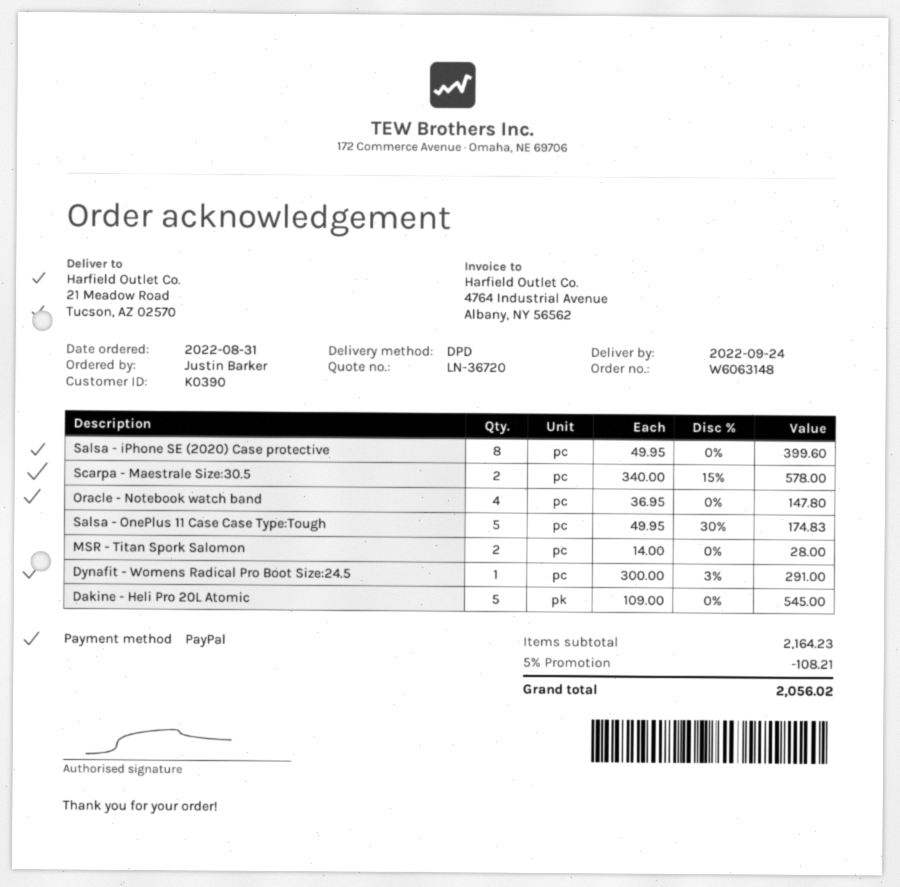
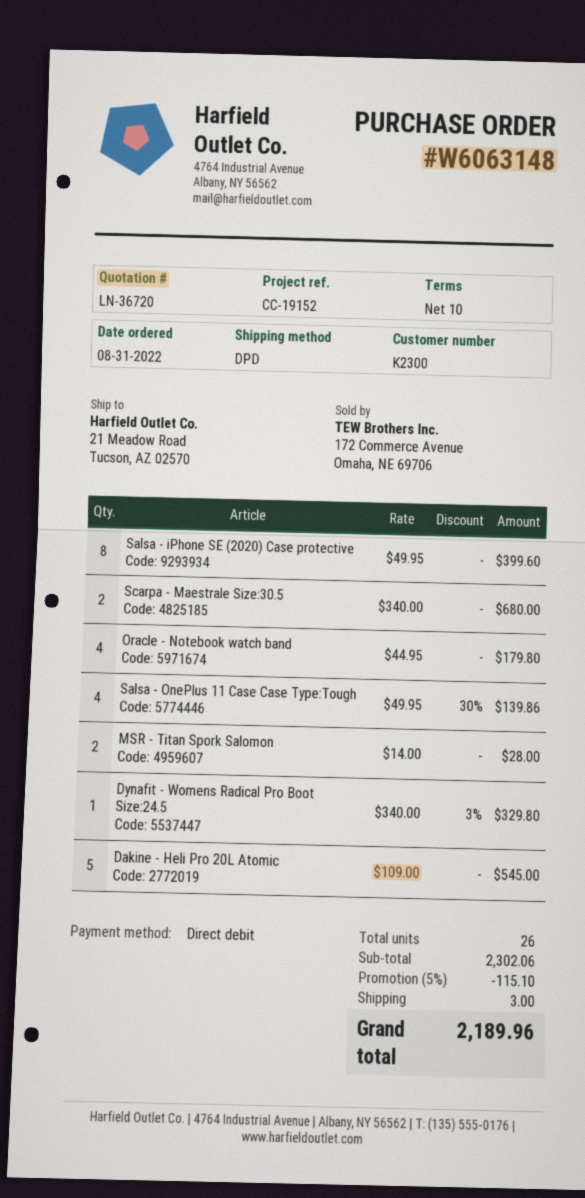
customer number: K0390 -> K2300
payment method: PayPal -> direct debit
Scarpa - Maestrale Size:30.5: 2 x 340.00 - 15% = 578.00 -> 2 x 340.00 = 680.00
Oracle - Notebook watch band: 4 x 36.95 = 147.80 -> 4 x 44.95 = 179.80
Salsa - OnePlus 11 Case Case Type:Tough: 5 x 49.95 - 30% = 174.83 -> 4 x 49.95 - 30% = 139.86
Dynafit - Womens Radical Pro Boot Size:24.5: 1 x 300.00 - 3% = 291.00 -> 1 x 340.00 - 3% = 329.80
subtotal: 2164.23 -> 2302.06
discount: 5% = 108.21 -> 5% = 115.10
shipping: none -> 3.00
total: 2056.02 -> 2189.96

